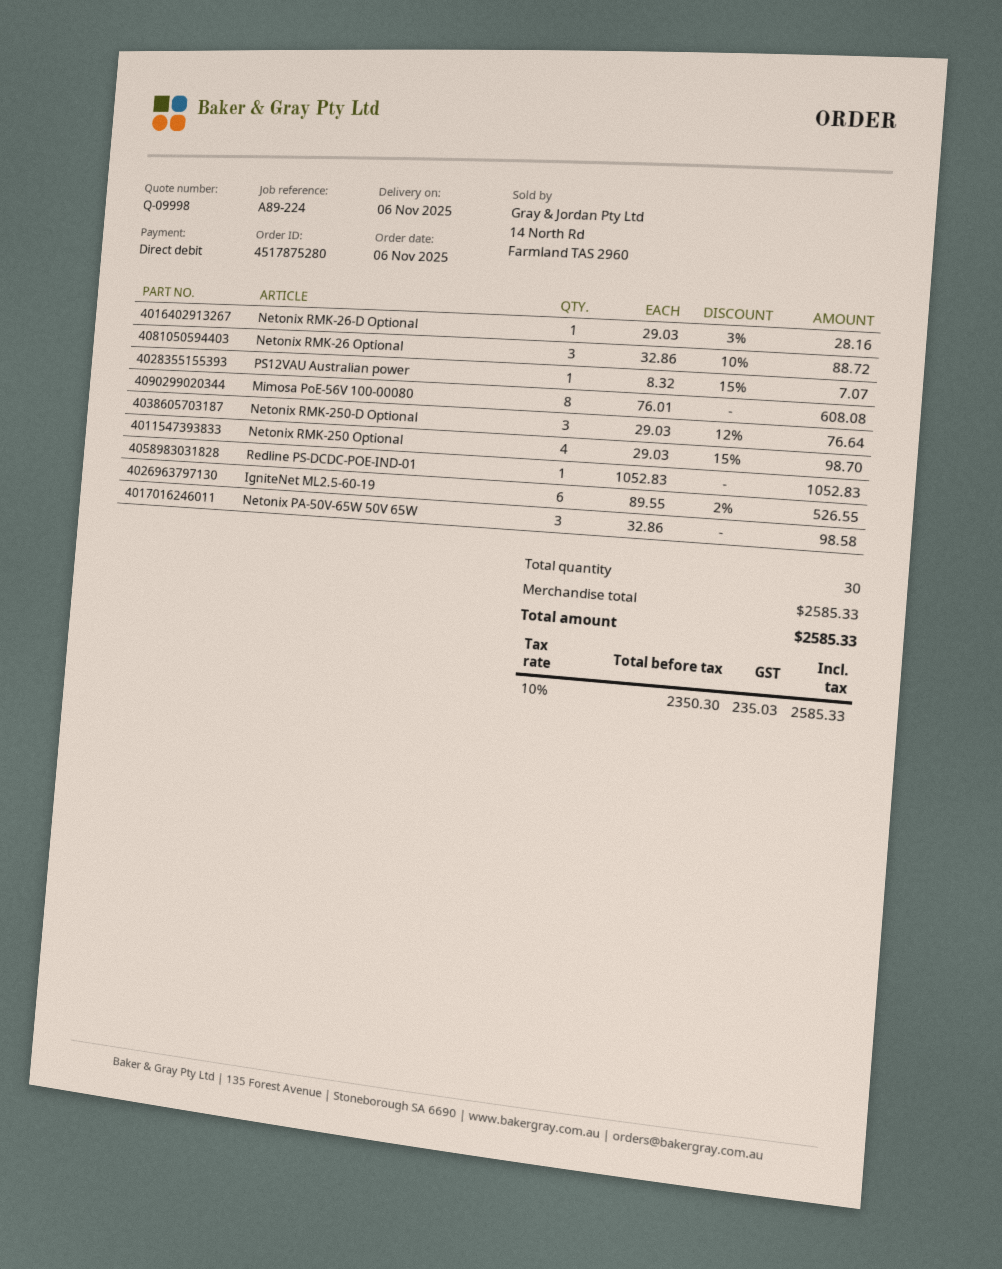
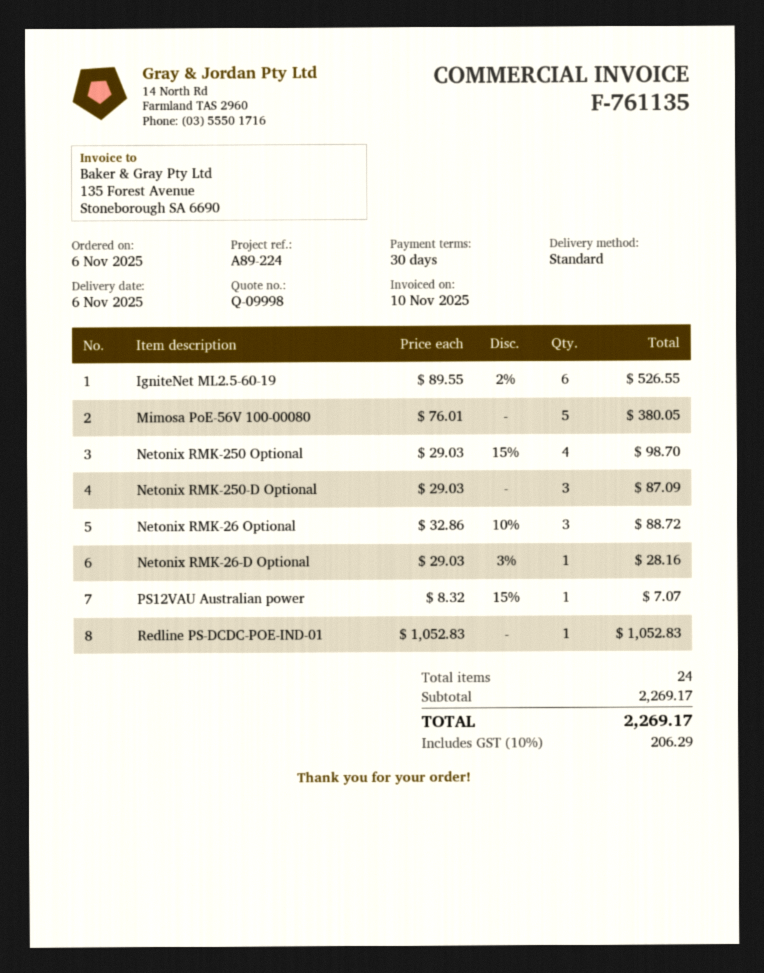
Mimosa PoE-56V 100-00080: 8 x 76.01 = 608.08 -> 5 x 76.01 = 380.05
Netonix RMK-250-D Optional: 3 x 29.03 - 12% = 76.64 -> 3 x 29.03 = 87.09
Netonix PA-50V-65W 50V 65W: 3 x 32.86 = 98.58 -> none
total quantity: 30 -> 24
subtotal: 2585.33 -> 2269.17
tax: 10% = 235.03 -> 10% = 206.29
total: 2585.33 -> 2269.17

